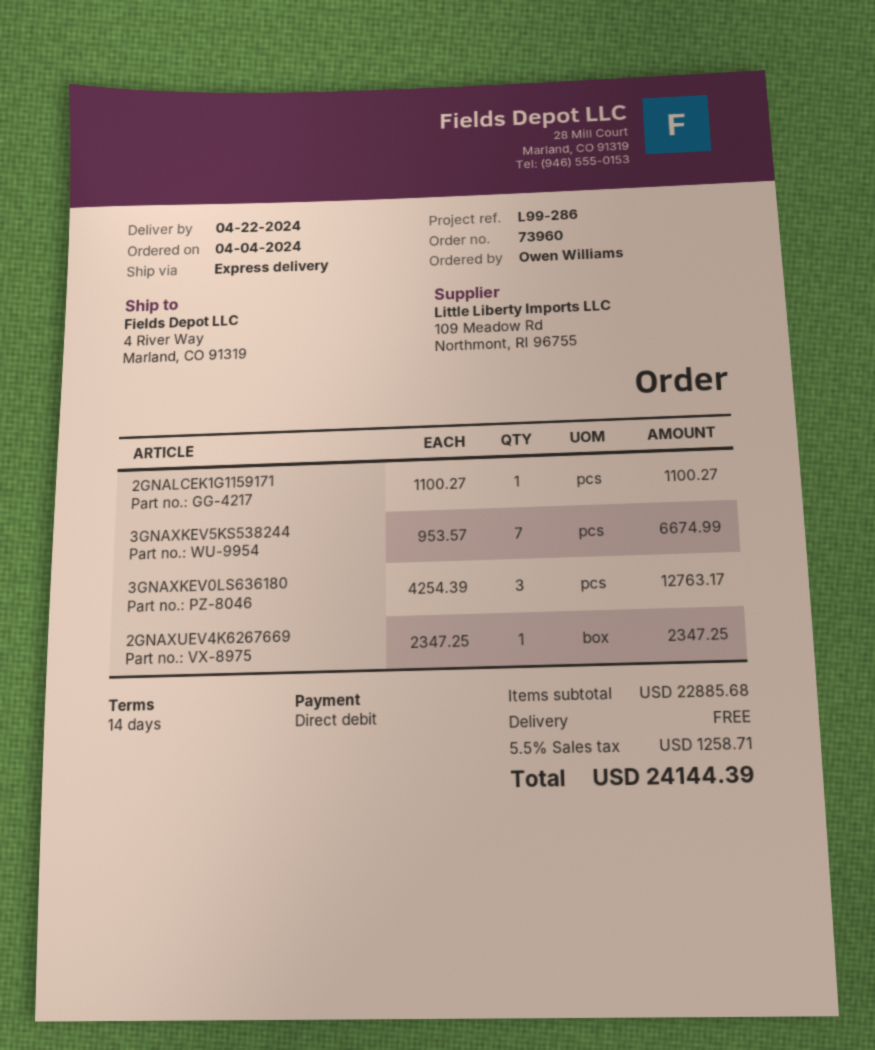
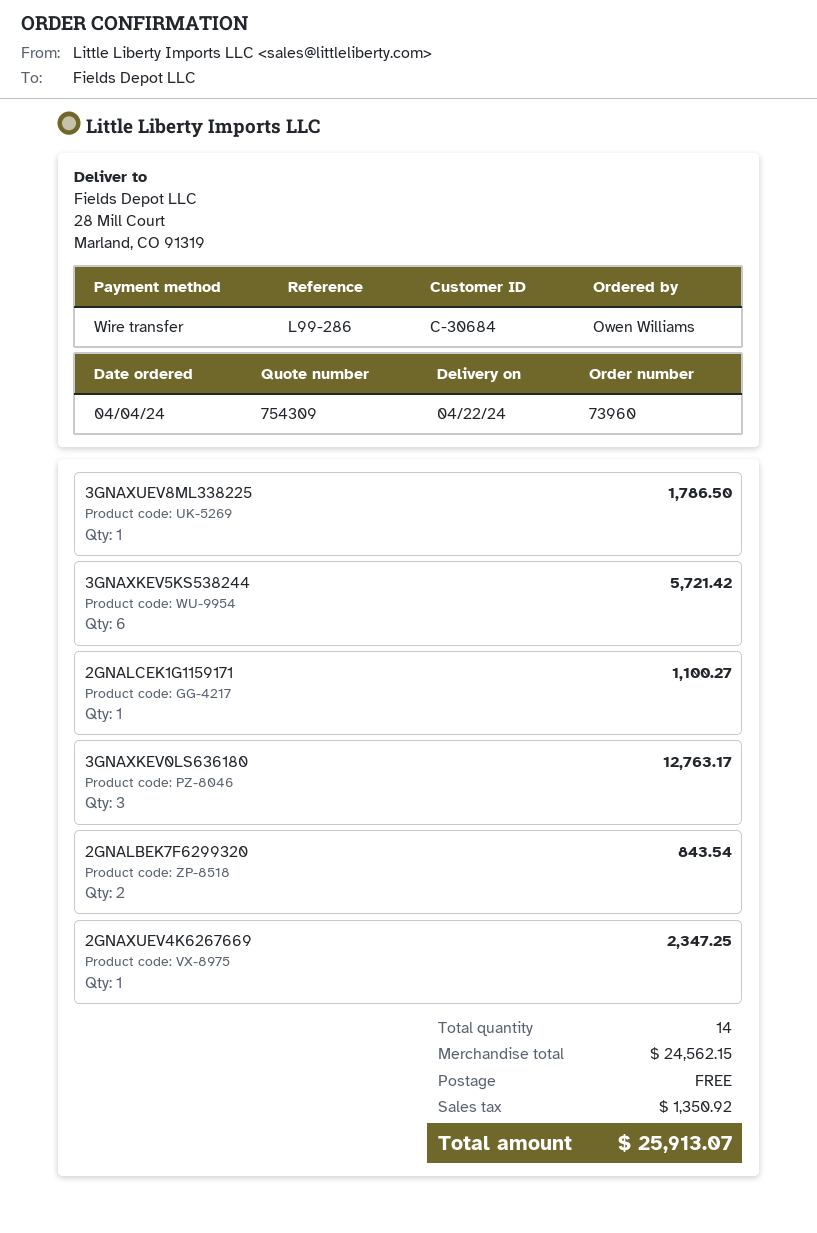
payment method: direct debit -> bank transfer
ship to: 4 River Way, Marland, CO 91319 -> 28 Mill Court, Marland, CO 91319
3GNAXKEV5KS538244: 7 for 6674.99 -> 6 for 5721.42
3GNAXUEV8ML338225: none -> 1 for 1786.50
2GNALBEK7F6299320: none -> 2 for 843.54
subtotal: 22885.68 -> 24562.15
tax: 1258.71 -> 1350.92
total: 24144.39 -> 25913.07

